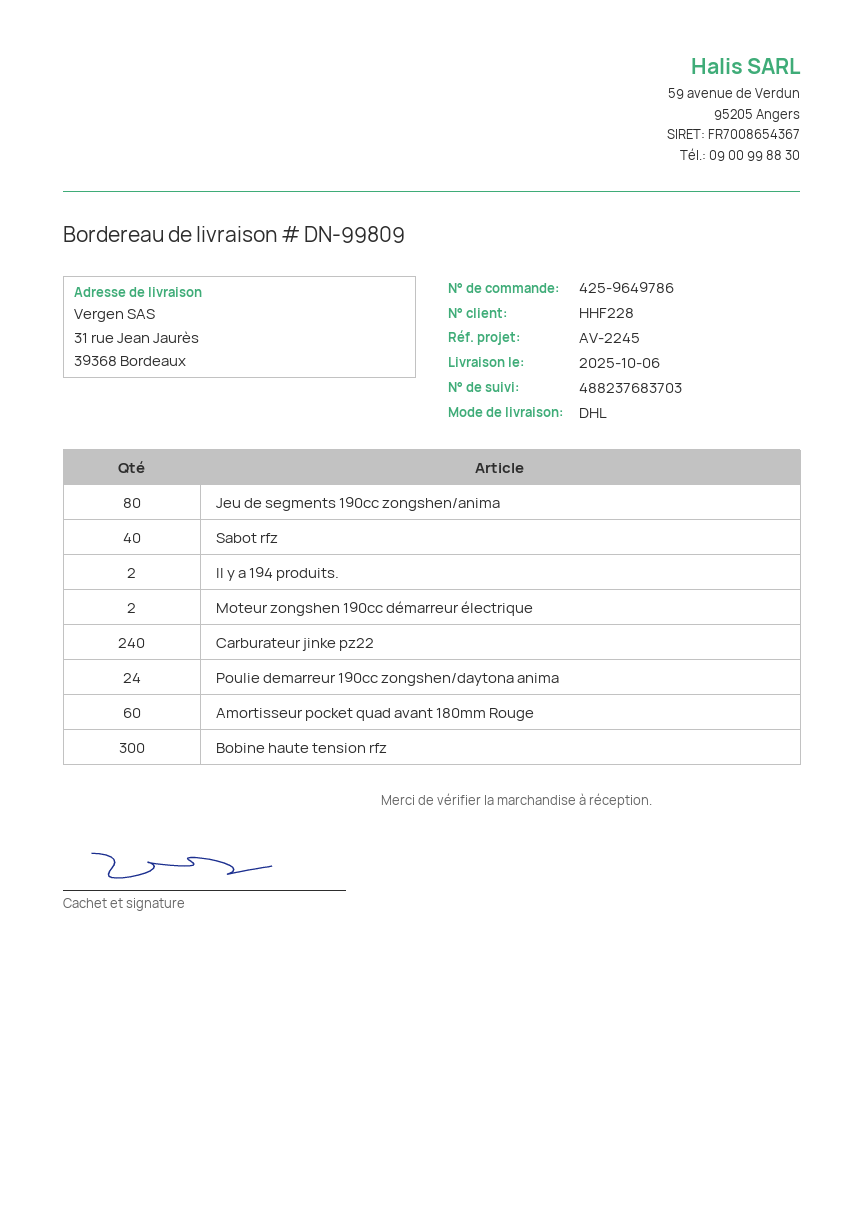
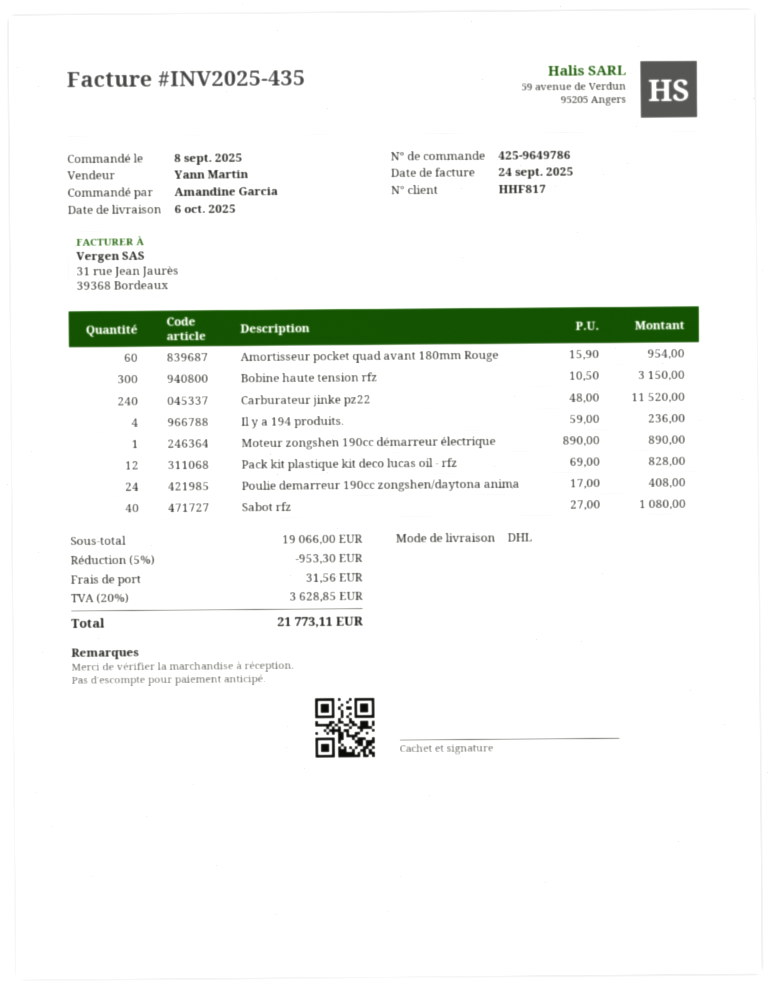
customer number: HHF228 -> HHF817
Jeu de segments 190cc zongshen/anima: 80 -> none
Il y a 194 produits.: 2 -> 4
Moteur zongshen 190cc démarreur électrique: 2 -> 1
Pack kit plastique kit deco lucas oil - rfz: none -> 12

